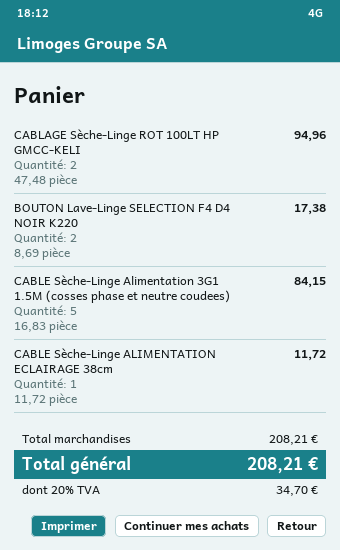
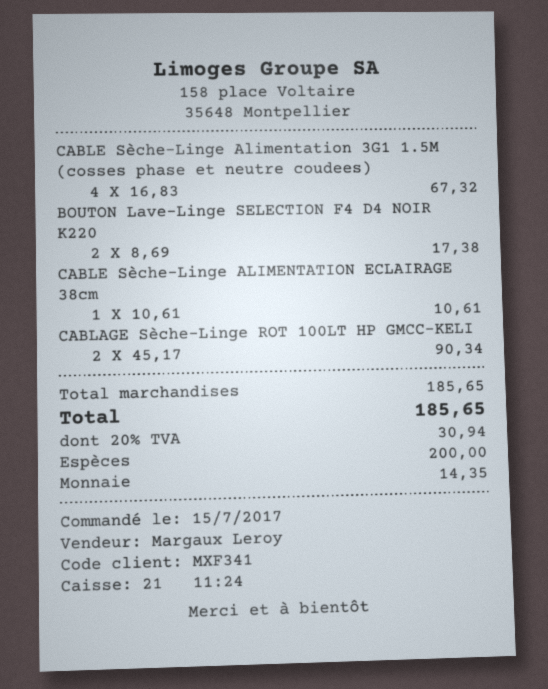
CABLAGE Sèche-Linge ROT 100LT HP GMCC-KELI: 2 x 47.48 = 94.96 -> 2 x 45.17 = 90.34
CABLE Sèche-Linge Alimentation 3G1 1.5M (cosses phase et neutre coudees): 5 x 16.83 = 84.15 -> 4 x 16.83 = 67.32
CABLE Sèche-Linge ALIMENTATION ECLAIRAGE 38cm: 1 x 11.72 = 11.72 -> 1 x 10.61 = 10.61
subtotal: 208.21 -> 185.65
tax: 20% = 34.70 -> 20% = 30.94
total: 208.21 -> 185.65

